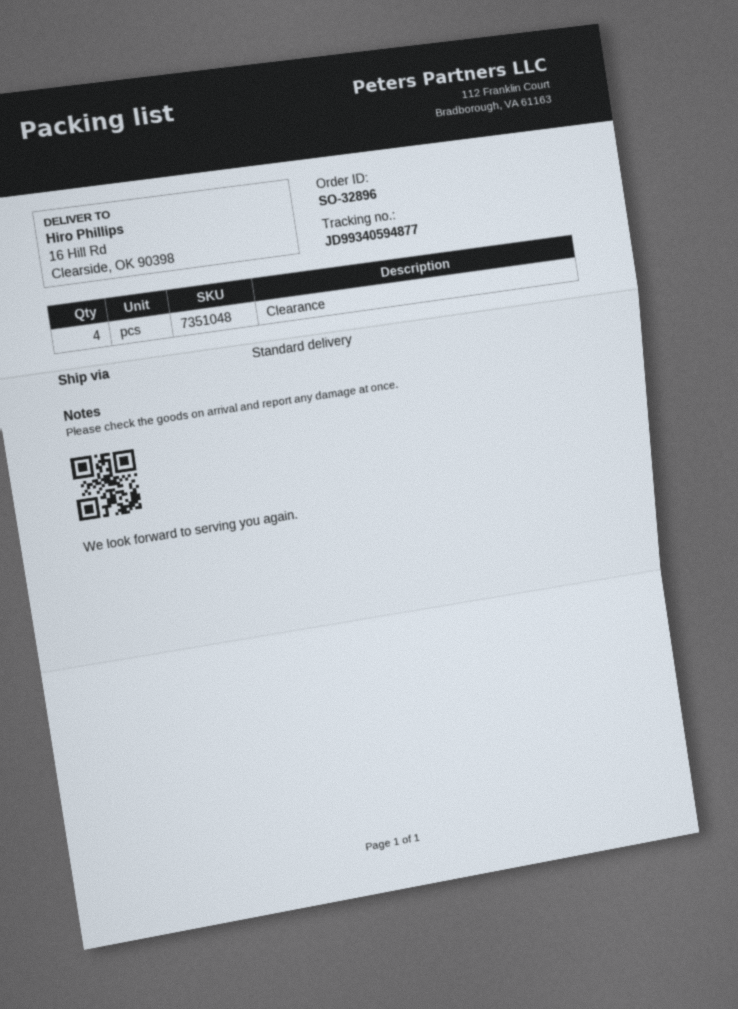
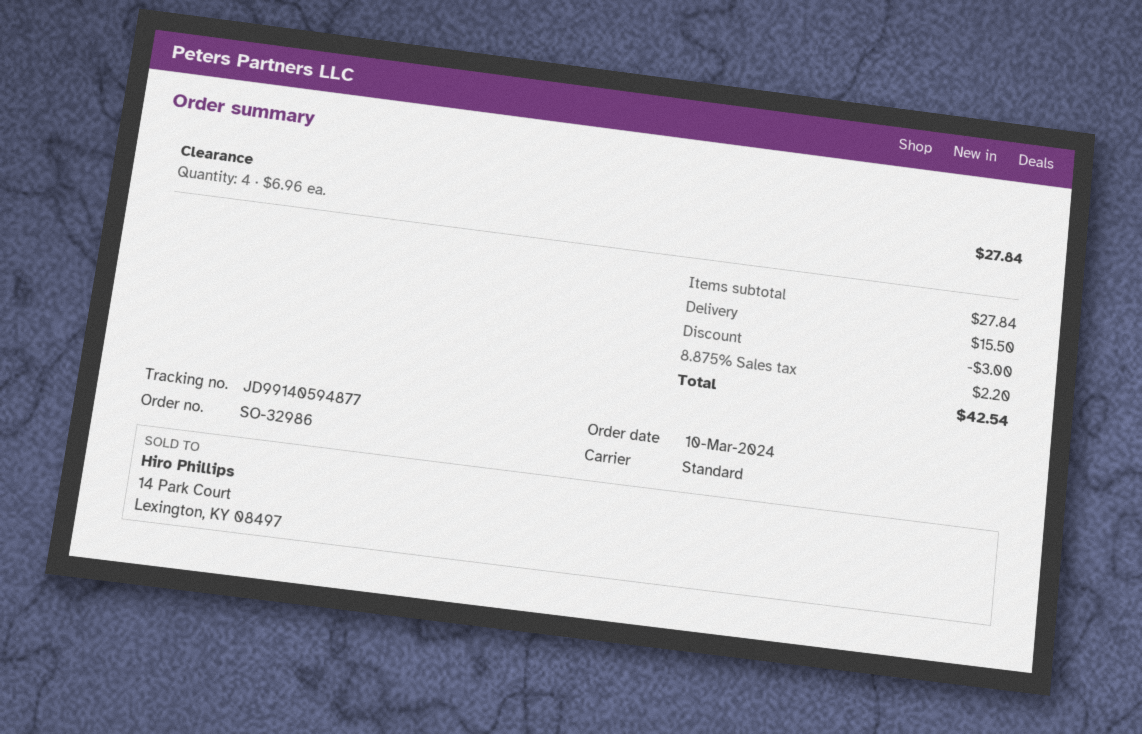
order number: SO-32896 -> SO-32986
tracking number: JD99340594877 -> JD99140594877

